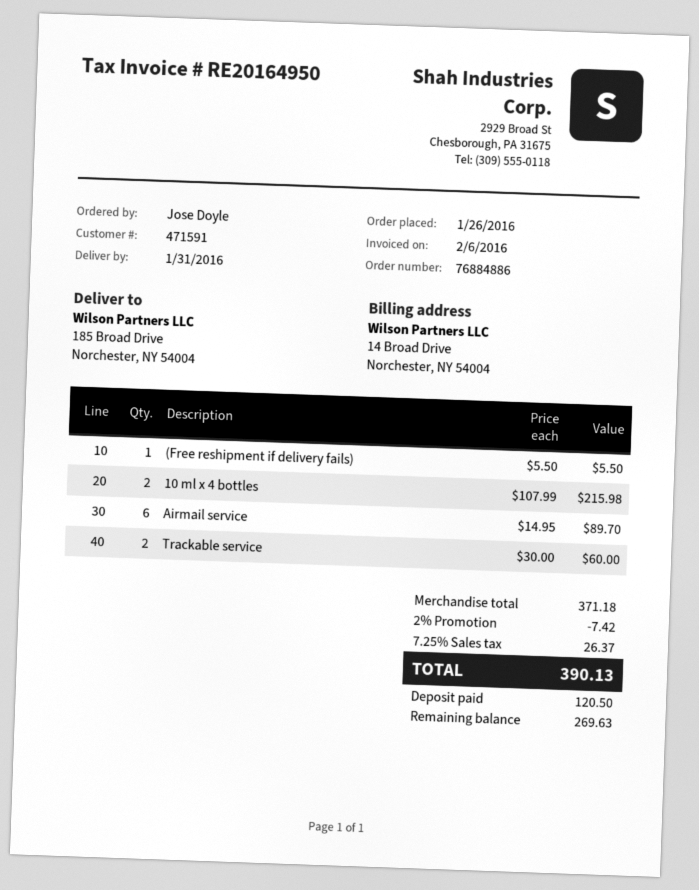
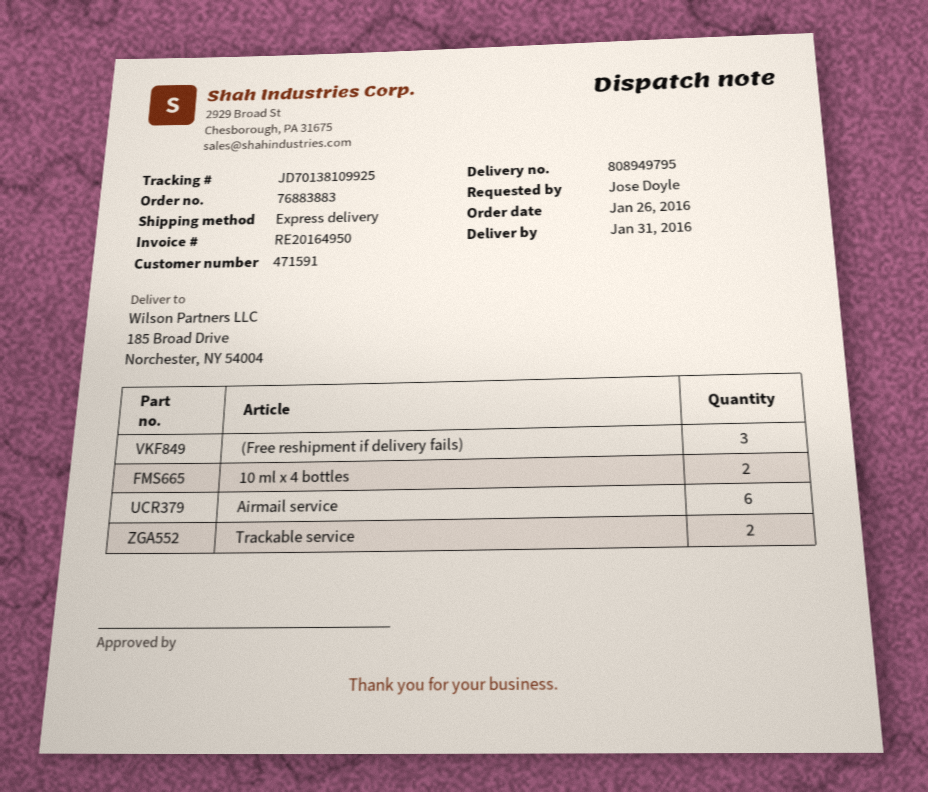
order number: 76884886 -> 76883883
(Free reshipment if delivery fails): 1 -> 3

